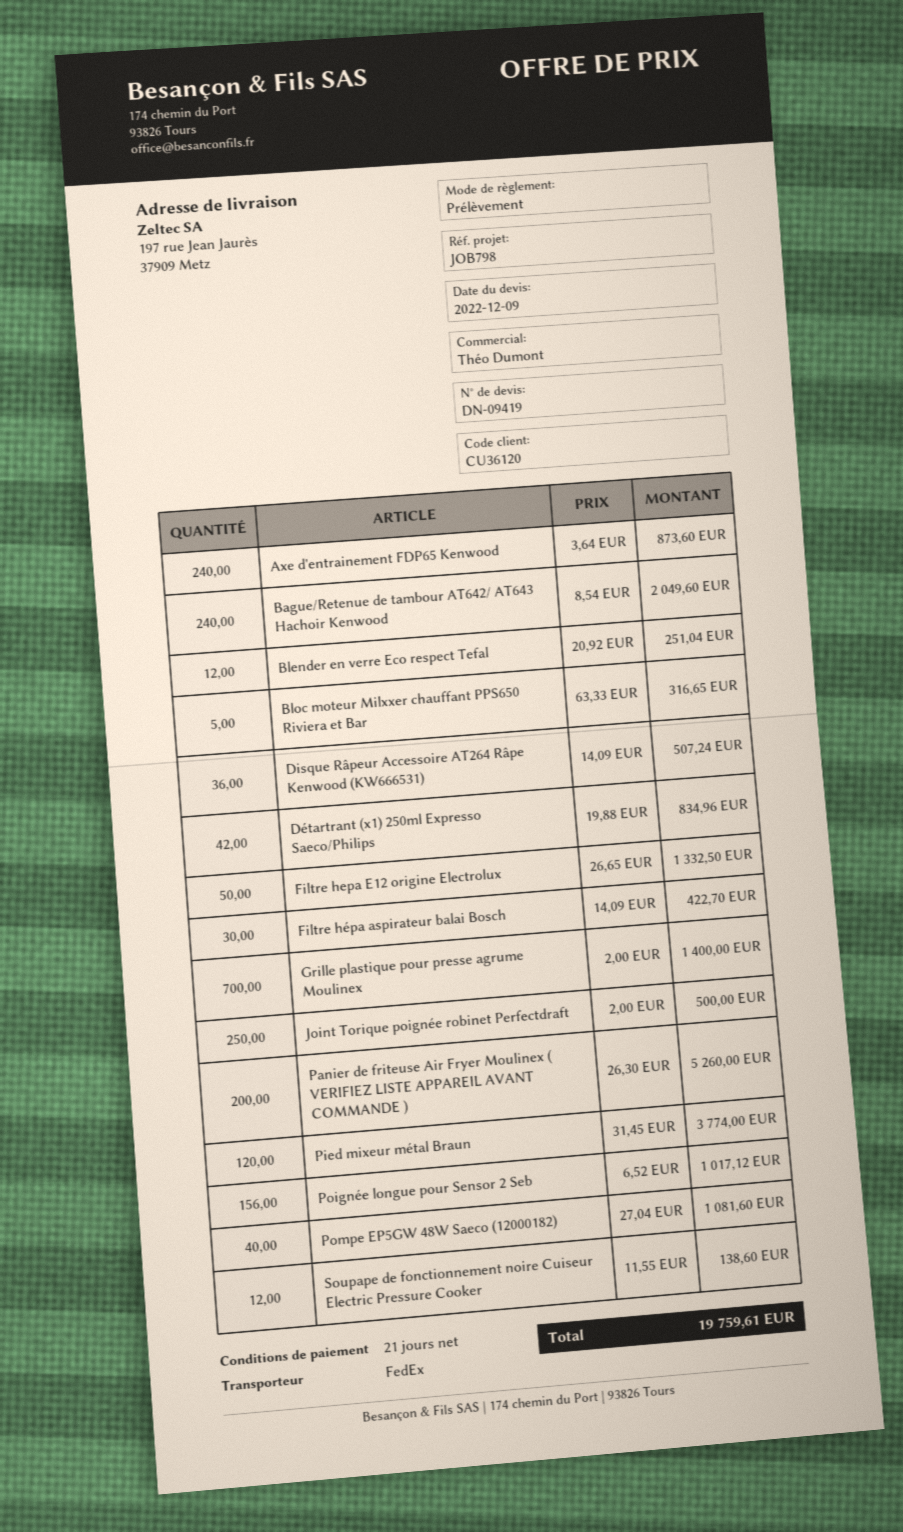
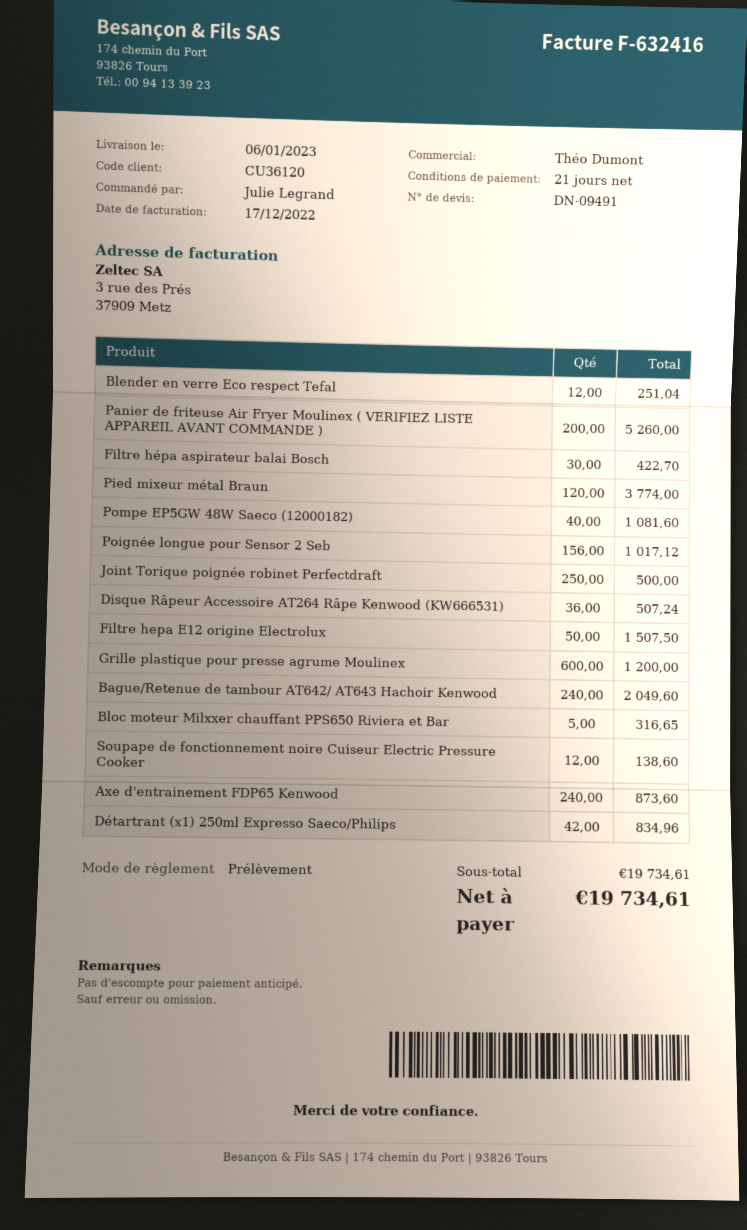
quote number: DN-09419 -> DN-09491
Filtre hepa E12 origine Electrolux: 50 for 1332.50 -> 50 for 1507.50
Grille plastique pour presse agrume Moulinex: 700 for 1400.00 -> 600 for 1200.00
total: 19759.61 -> 19734.61

